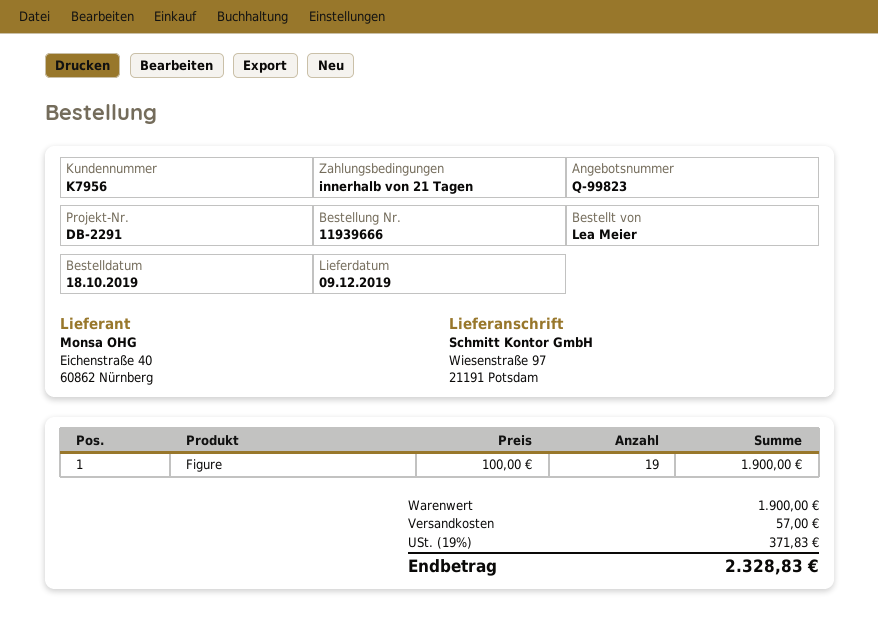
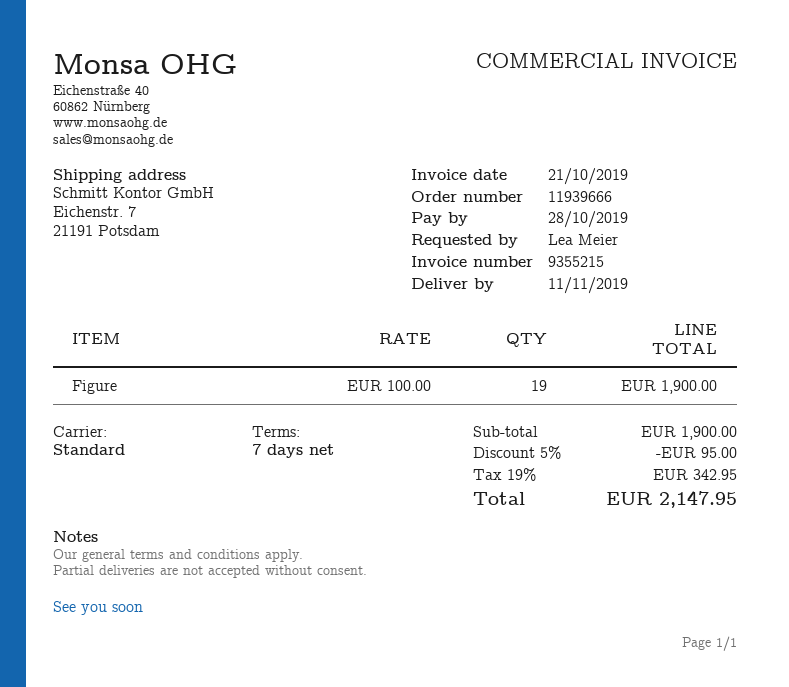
delivery date: 2019-12-09 -> 2019-11-11
payment terms: 21 days -> 7 days
ship to: Wiesenstraße 97, 21191 Potsdam -> Eichenstr. 7, 21191 Potsdam
discount: none -> 5% = 95.00
shipping: 57.00 -> none
tax: 19% = 371.83 -> 19% = 342.95
total: 2328.83 -> 2147.95

